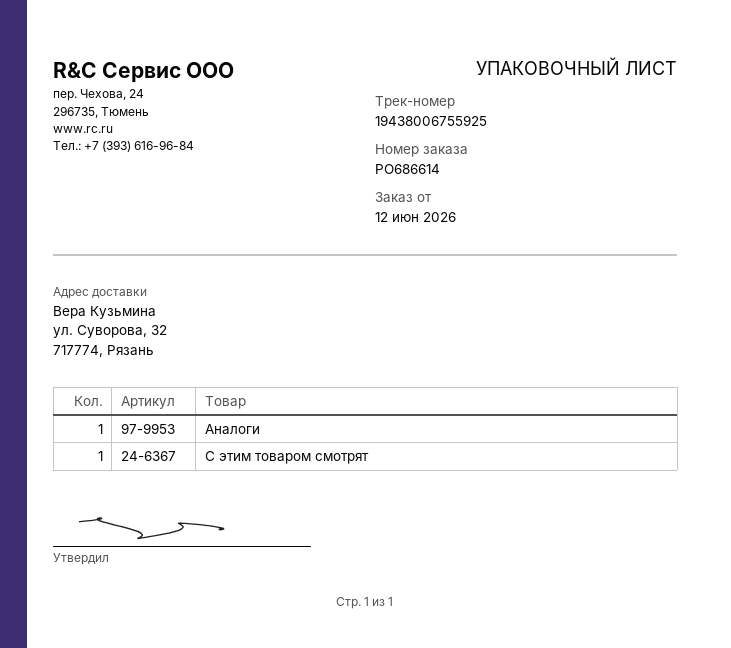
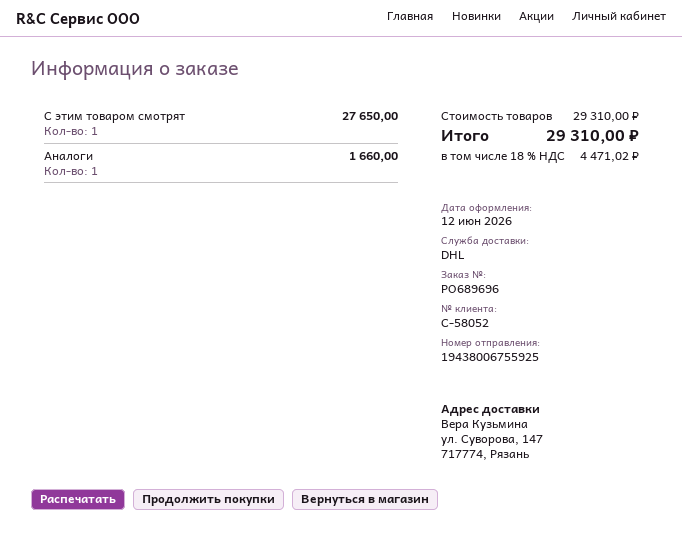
order number: PO686614 -> PO689696
ship to: ул. Суворова, 32, 717774, Рязань -> ул. Суворова, 147, 717774, Рязань

